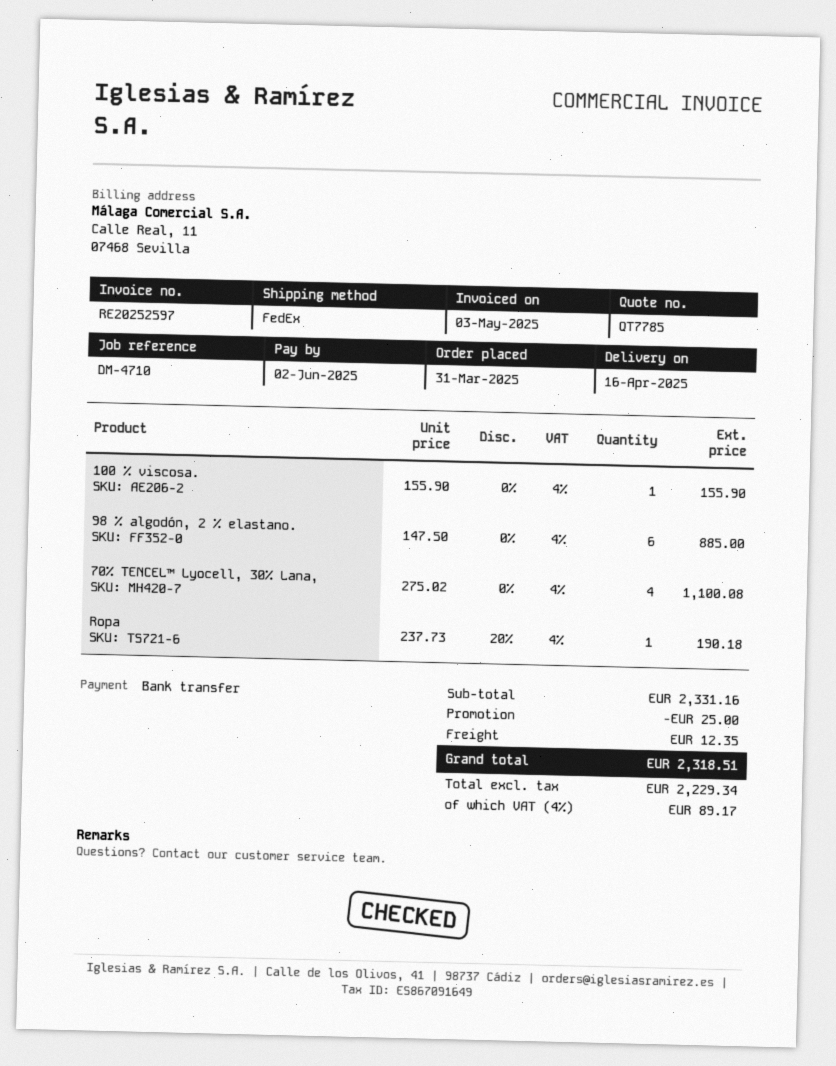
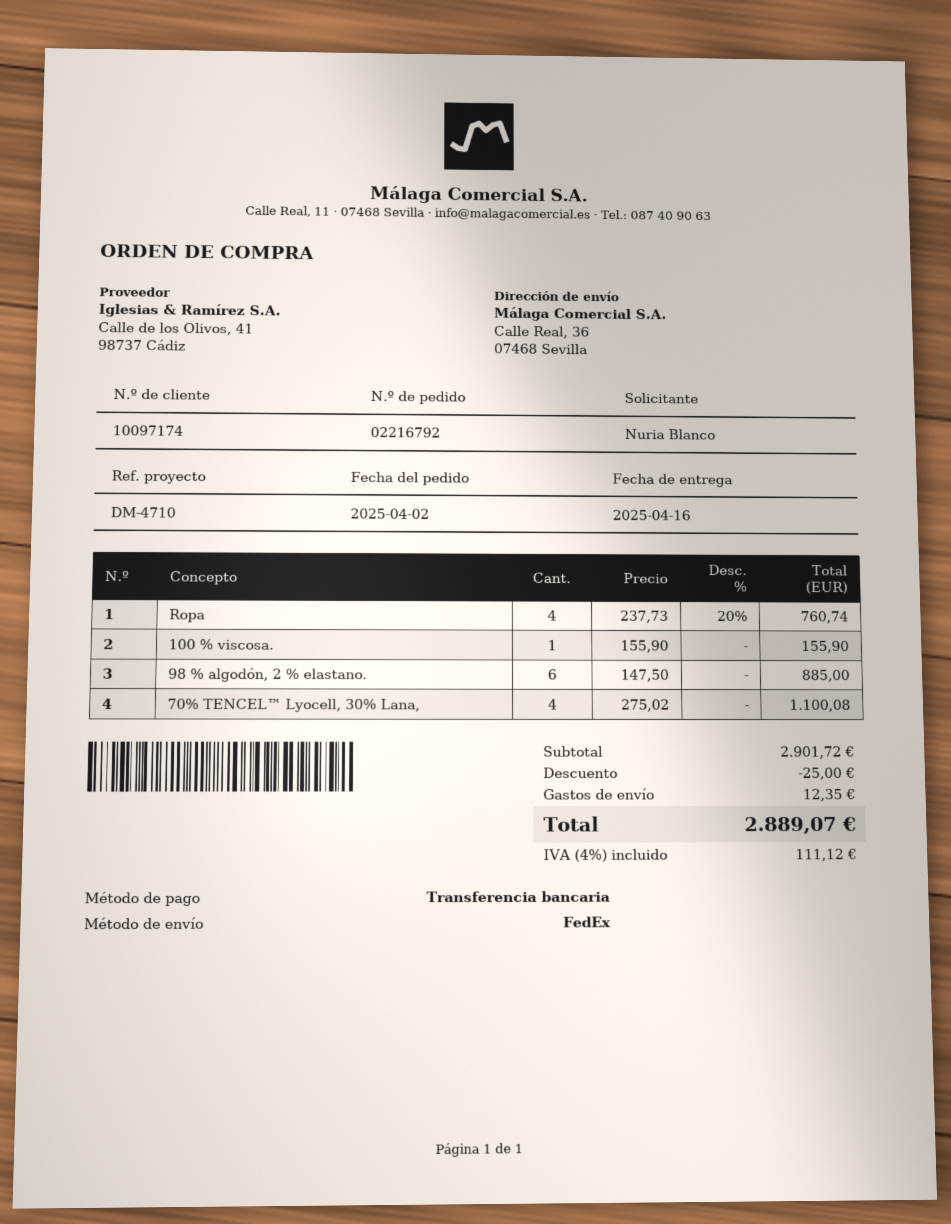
order date: 2025-03-31 -> 2025-04-02
Ropa: 1 x 237.73 - 20% = 190.18 -> 4 x 237.73 - 20% = 760.74
subtotal: 2331.16 -> 2901.72
tax: 4% = 89.17 -> 4% = 111.12
total: 2318.51 -> 2889.07

